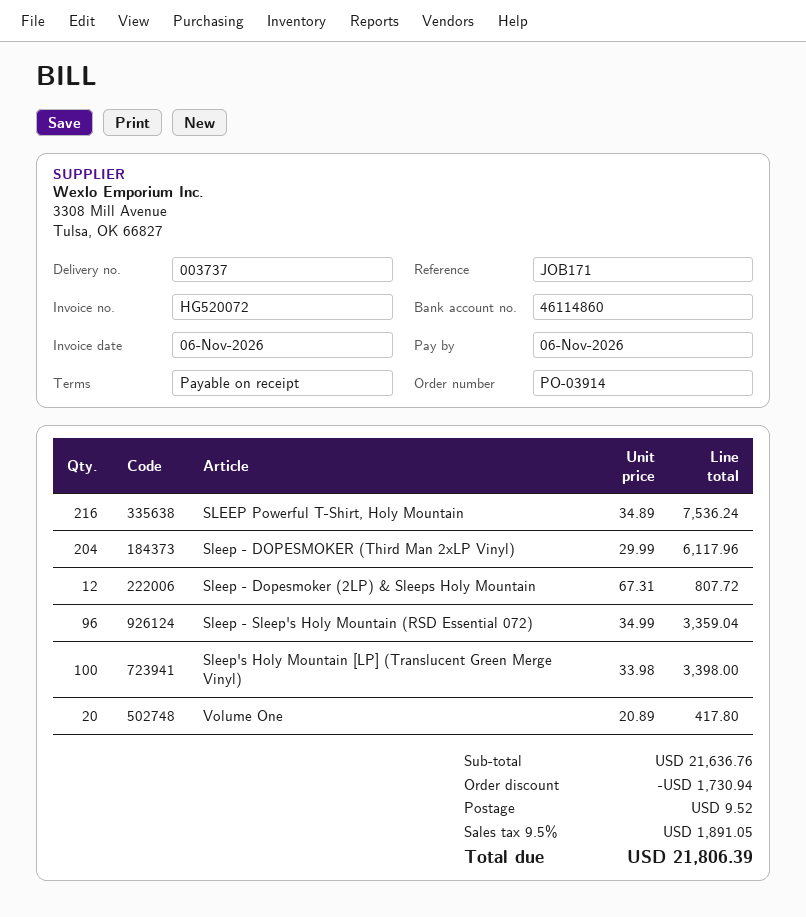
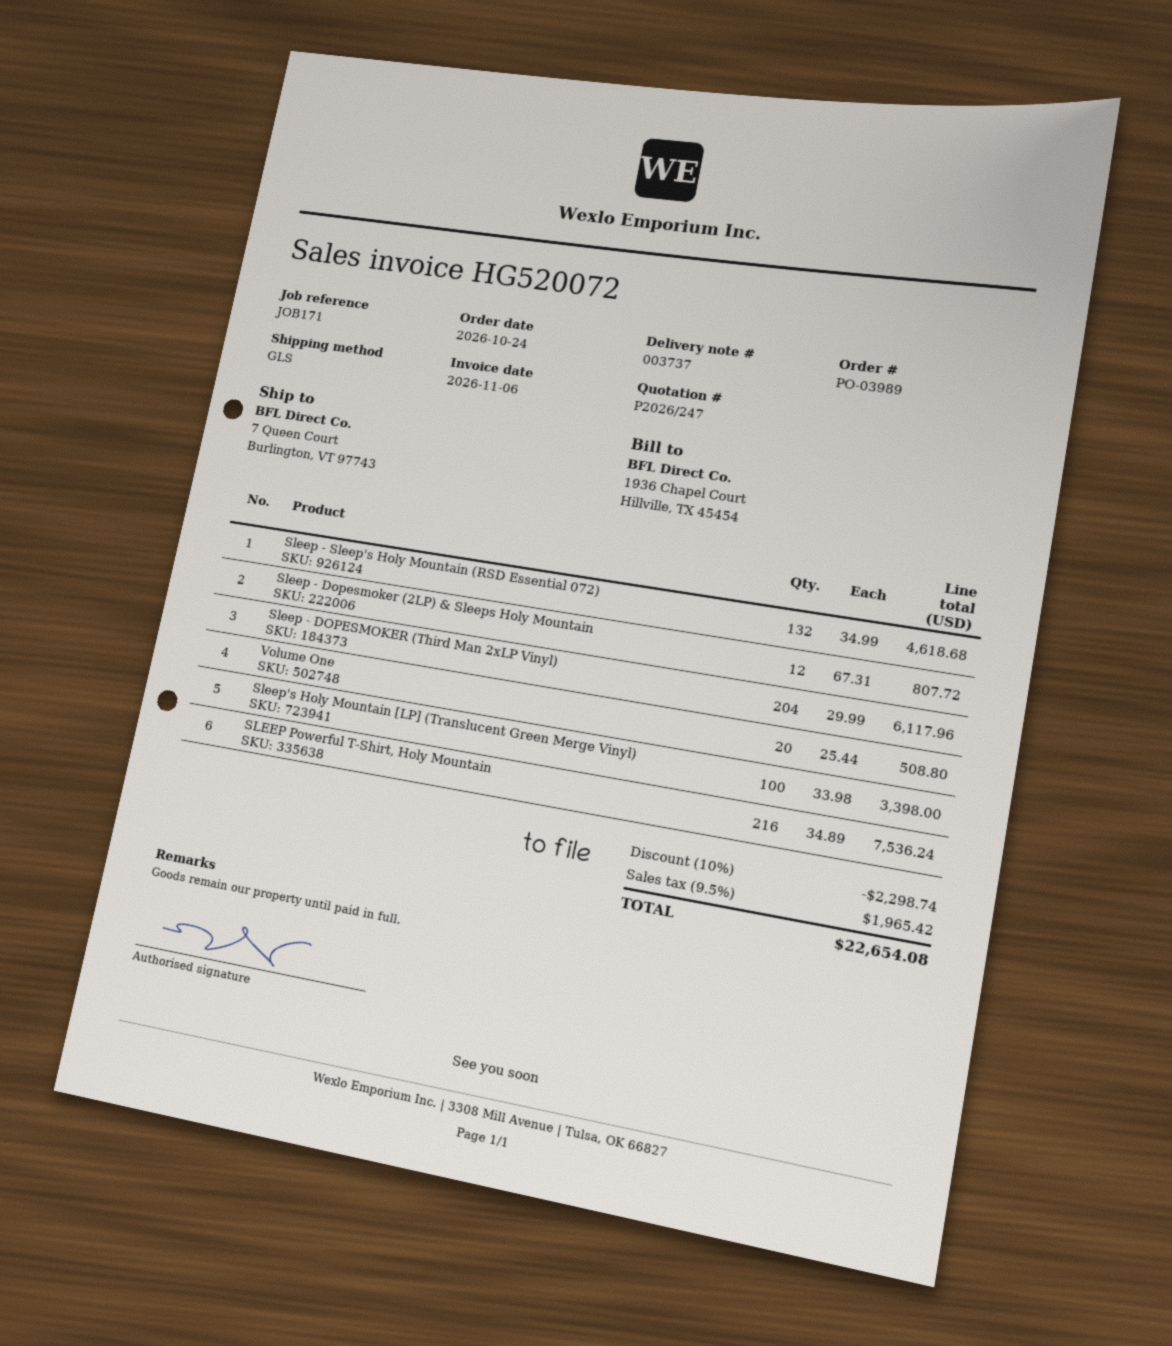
order number: PO-03914 -> PO-03989
Sleep - Sleep's Holy Mountain (RSD Essential 072): 96 x 34.99 = 3359.04 -> 132 x 34.99 = 4618.68
Volume One: 20 x 20.89 = 417.80 -> 20 x 25.44 = 508.80
discount: 1730.94 -> 2298.74
shipping: 9.52 -> none
tax: 9.5% = 1891.05 -> 9.5% = 1965.42
total: 21806.39 -> 22654.08

